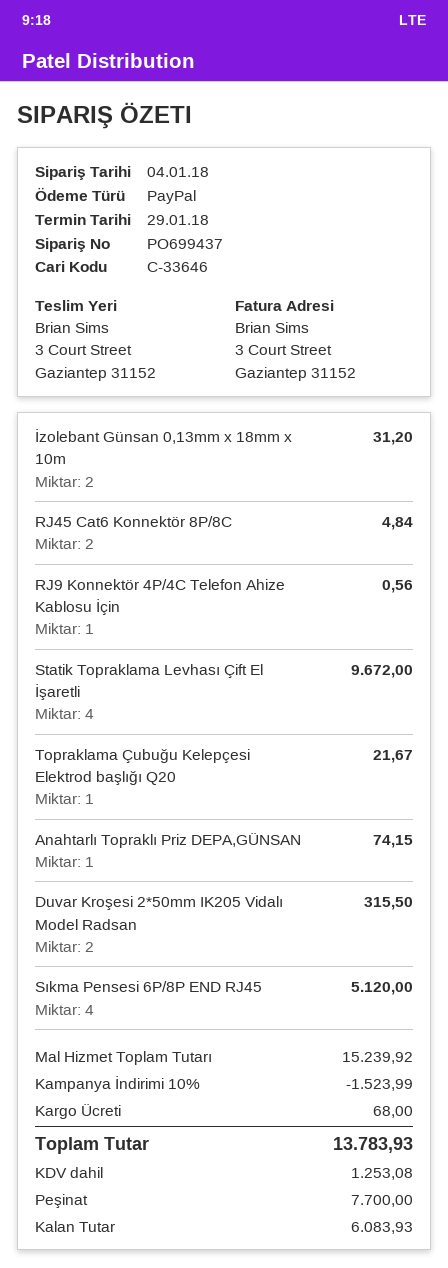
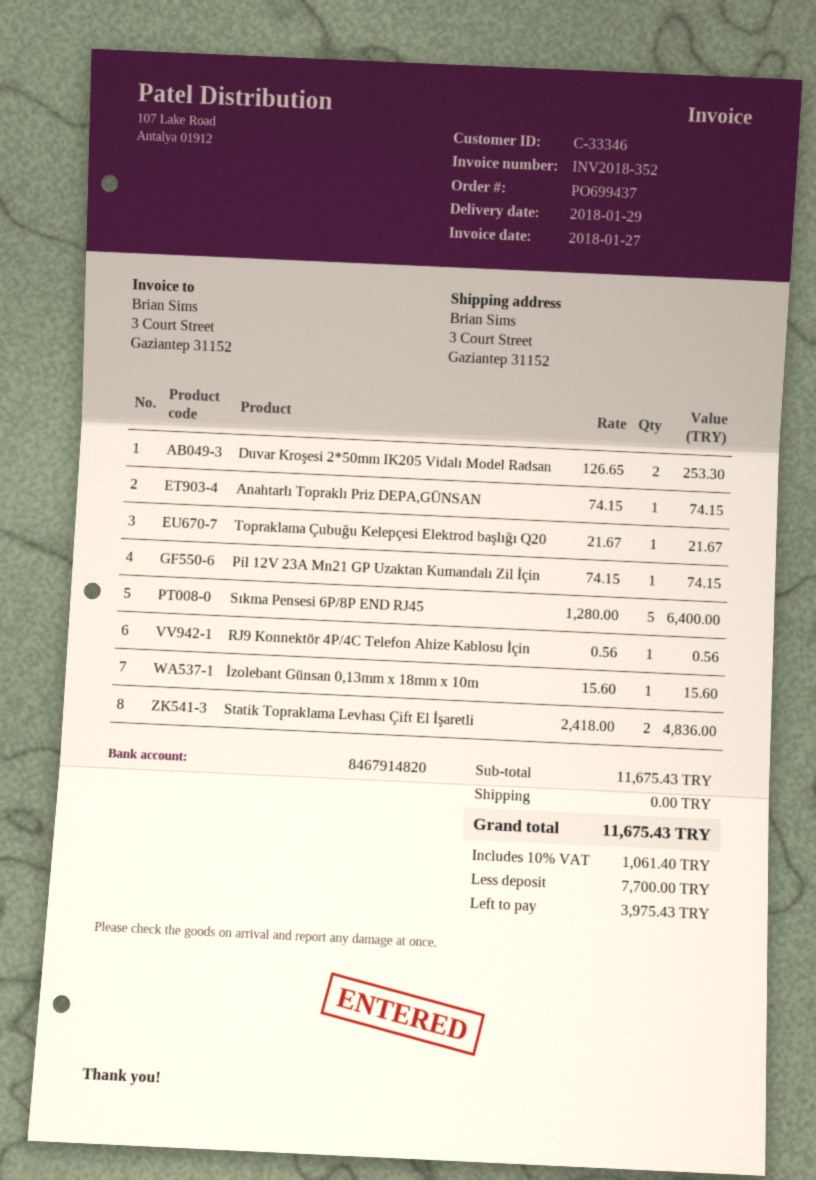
customer number: C-33646 -> C-33346
İzolebant Günsan 0,13mm x 18mm x 10m: 2 for 31.20 -> 1 for 15.60
RJ45 Cat6 Konnektör 8P/8C: 2 for 4.84 -> none
Statik Topraklama Levhası Çift El İşaretli: 4 for 9672.00 -> 2 for 4836.00
Duvar Kroşesi 2*50mm IK205 Vidalı Model Radsan: 2 for 315.50 -> 2 for 253.30
Sıkma Pensesi 6P/8P END RJ45: 4 for 5120.00 -> 5 for 6400.00
Pil 12V 23A Mn21 GP Uzaktan Kumandalı Zil İçin: none -> 1 for 74.15
subtotal: 15239.92 -> 11675.43
discount: 10% = 1523.99 -> none
shipping: 68.00 -> 0.00
tax: 1253.08 -> 1061.40
total: 13783.93 -> 11675.43
balance: 6083.93 -> 3975.43

